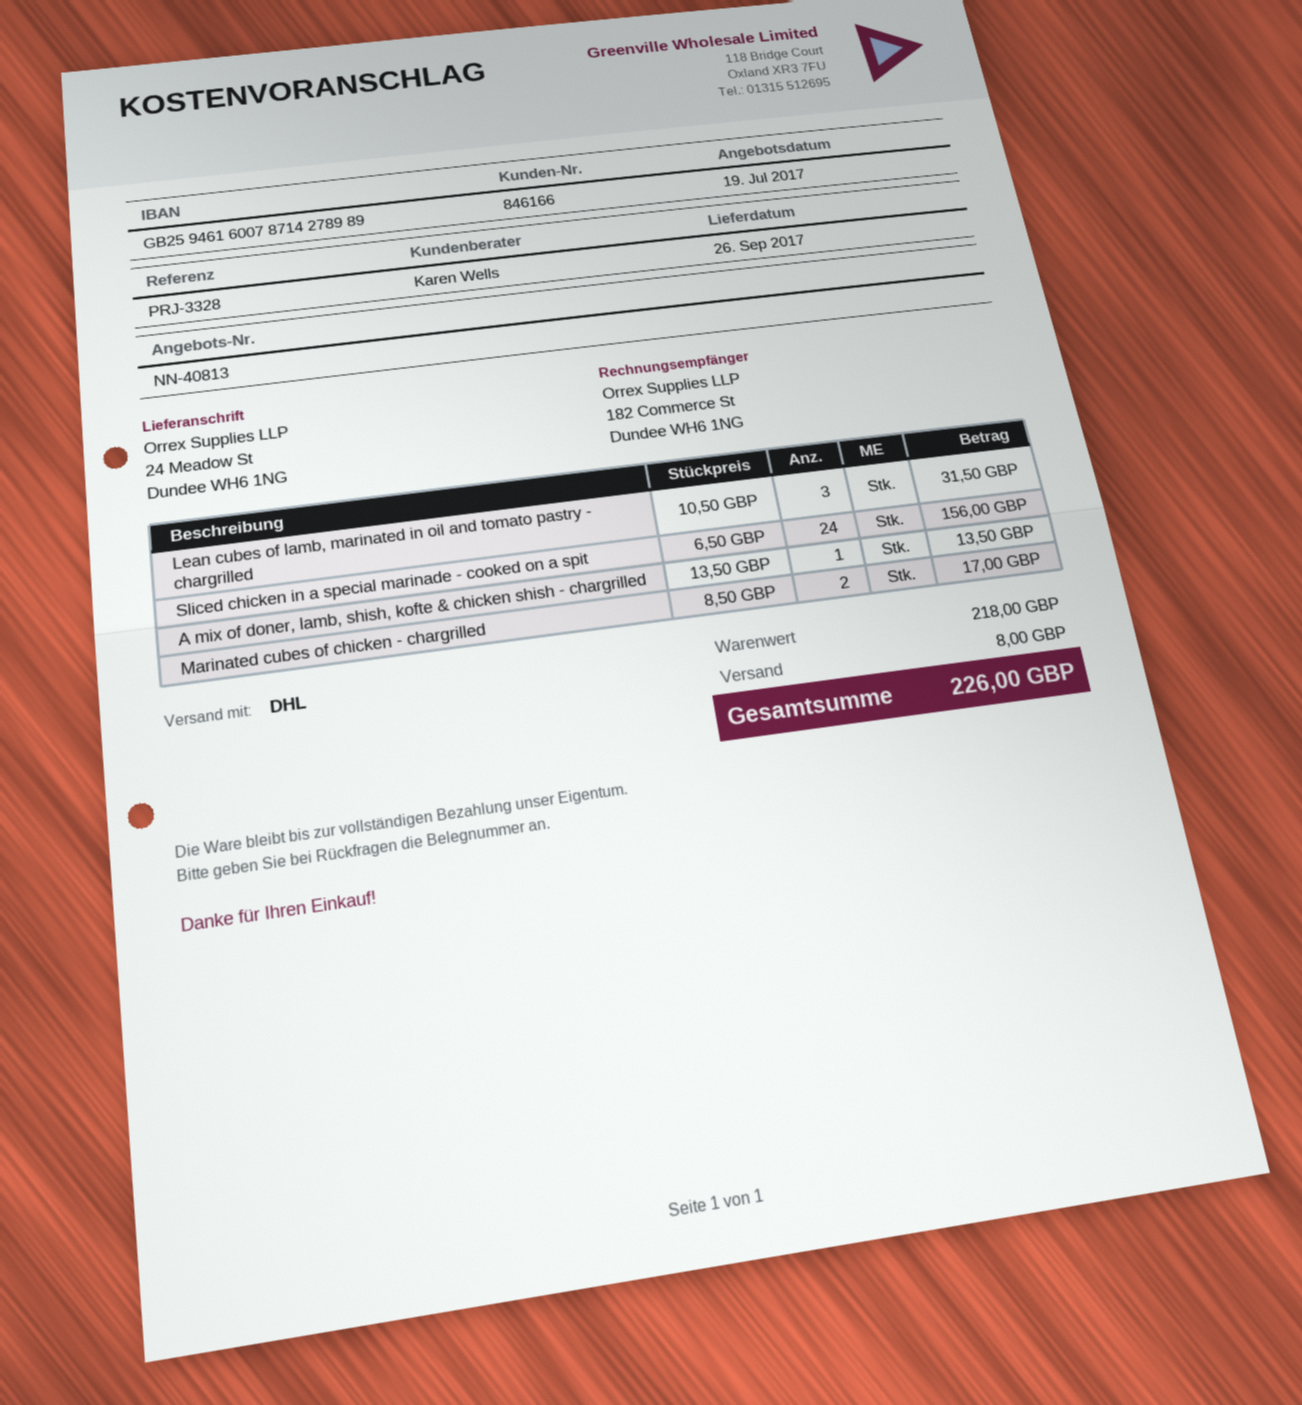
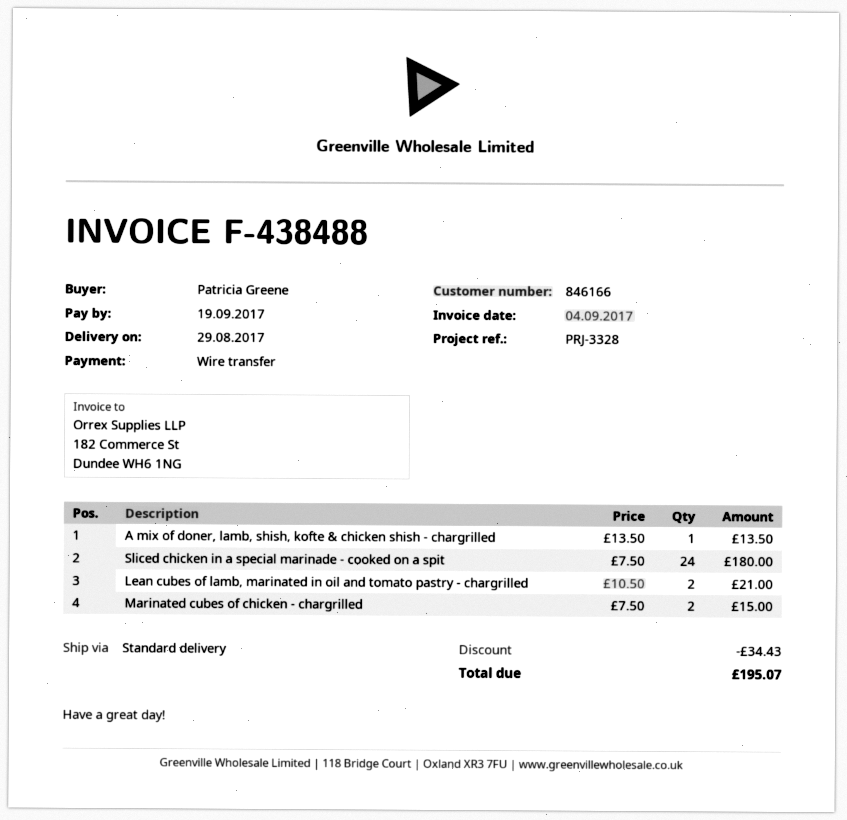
delivery date: 2017-09-26 -> 2017-08-29
shipping method: DHL -> standard
Lean cubes of lamb, marinated in oil and tomato pastry - chargrilled: 3 x 10.50 = 31.50 -> 2 x 10.50 = 21.00
Sliced chicken in a special marinade - cooked on a spit: 24 x 6.50 = 156.00 -> 24 x 7.50 = 180.00
Marinated cubes of chicken - chargrilled: 2 x 8.50 = 17.00 -> 2 x 7.50 = 15.00
discount: none -> 34.43
shipping: 8.00 -> none
total: 226.00 -> 195.07

